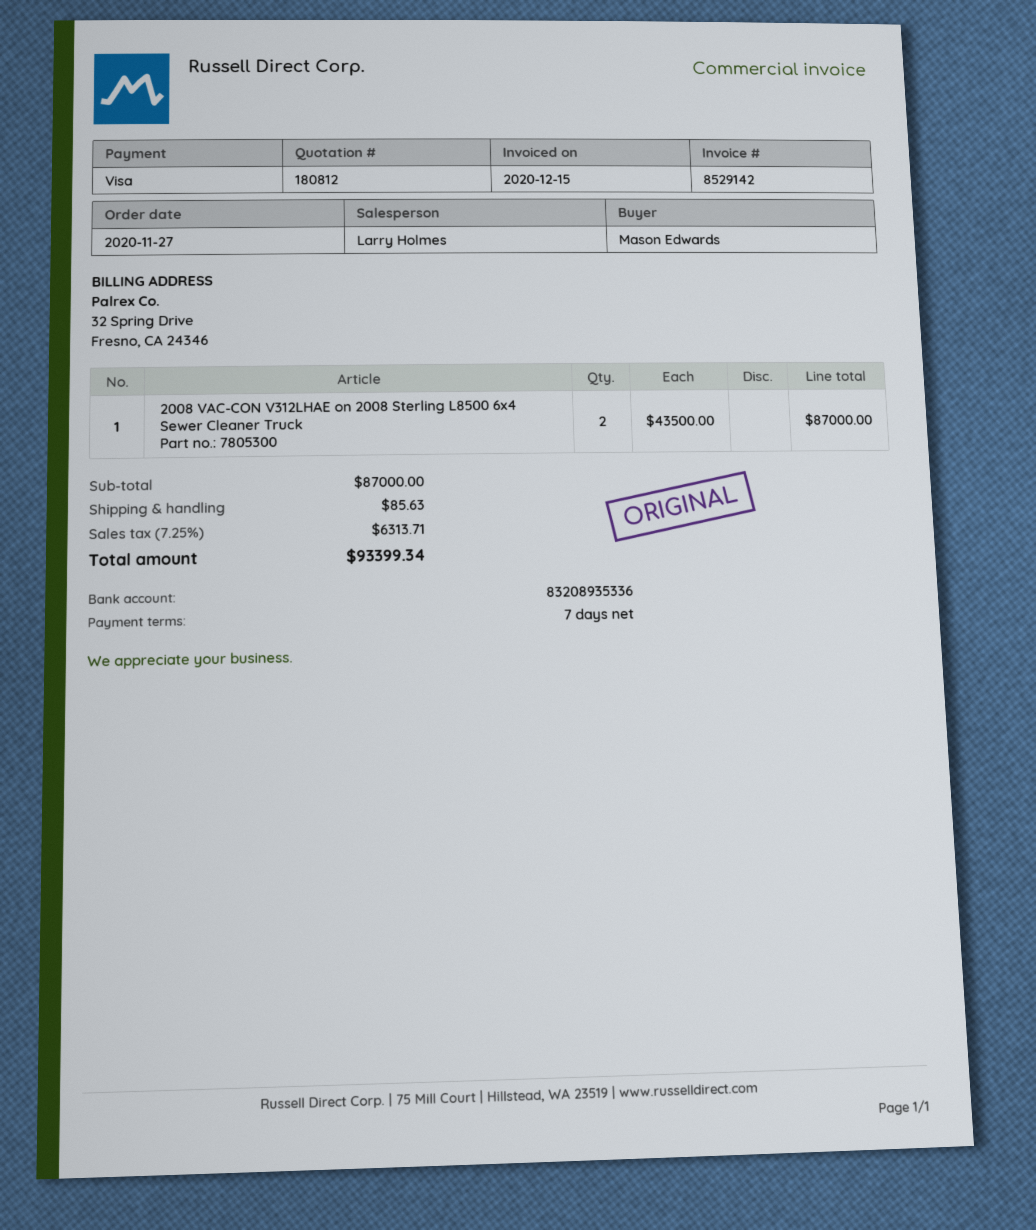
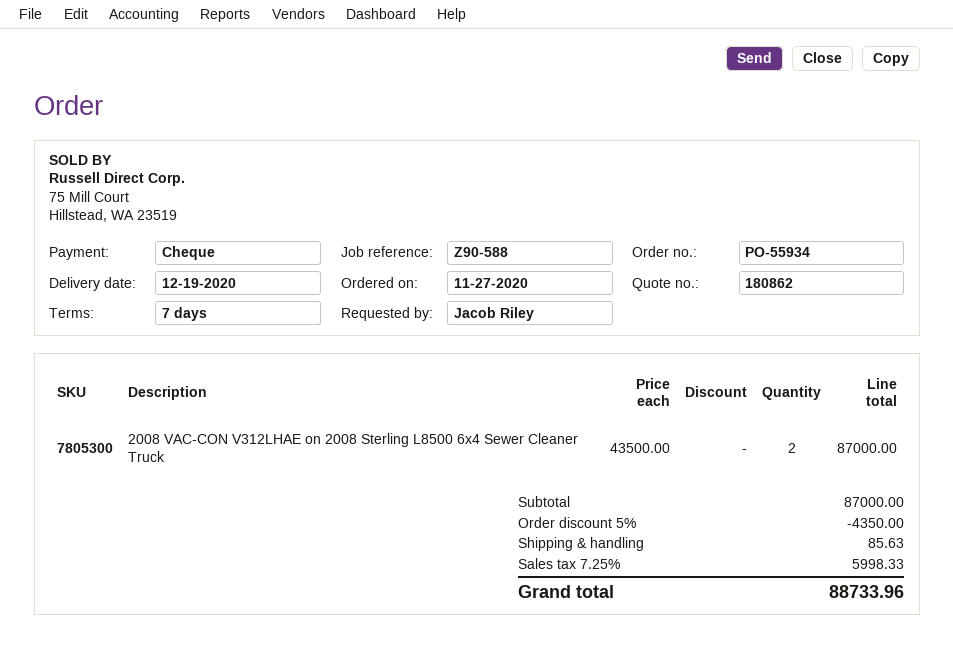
quote number: 180812 -> 180862
ordered by: Mason Edwards -> Jacob Riley
payment method: Visa -> cheque
discount: none -> 5% = 4350.00
tax: 7.25% = 6313.71 -> 7.25% = 5998.33
total: 93399.34 -> 88733.96

